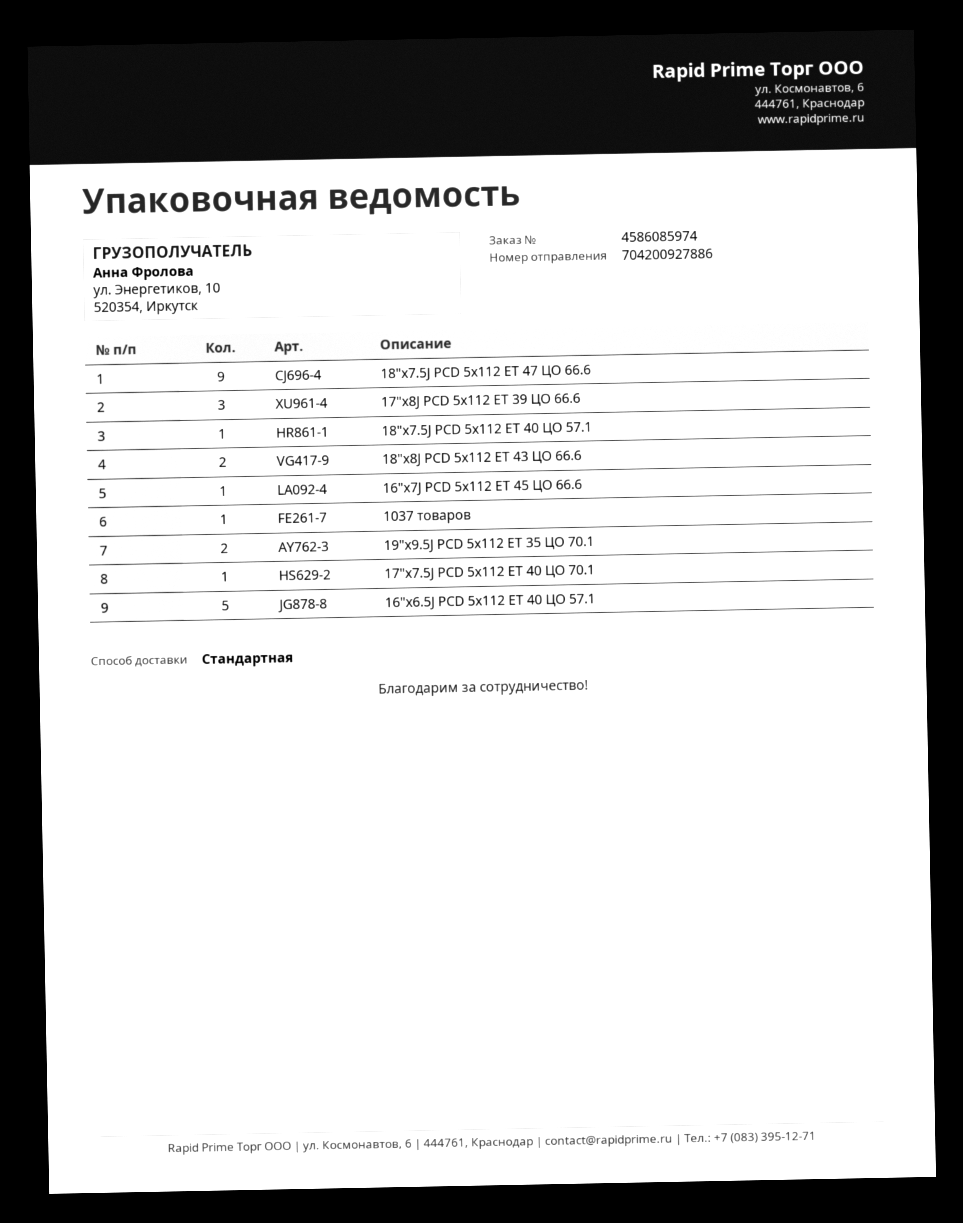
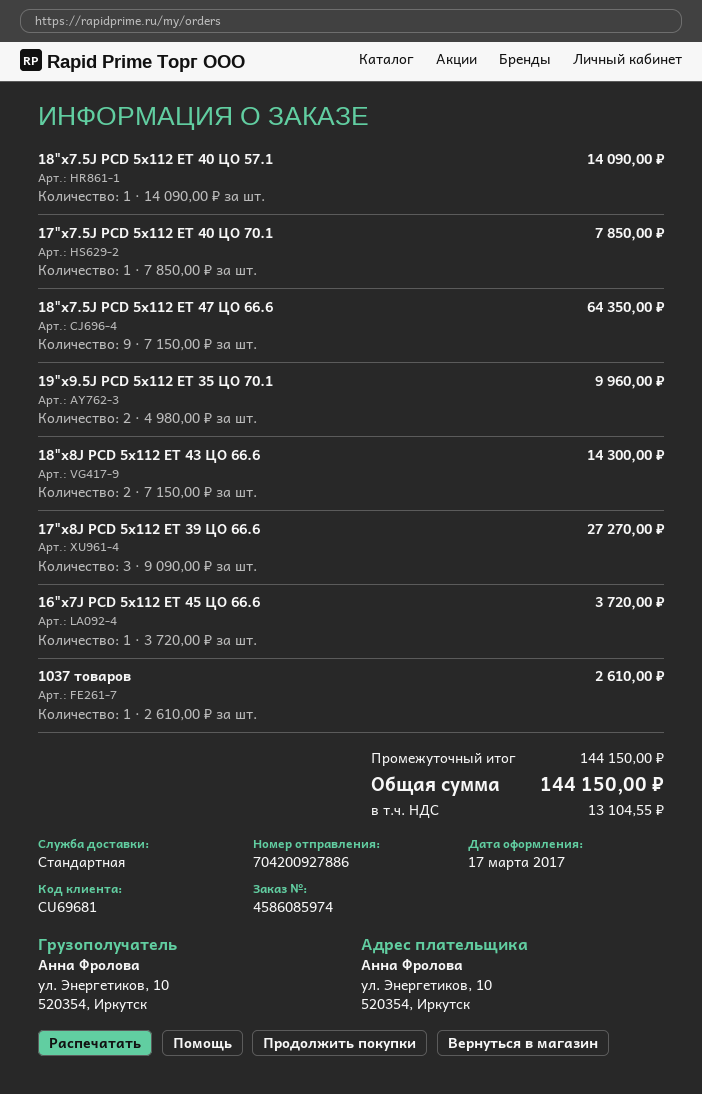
16"x6.5J PCD 5x112 ЕТ 40 ЦО 57.1: 5 -> none

